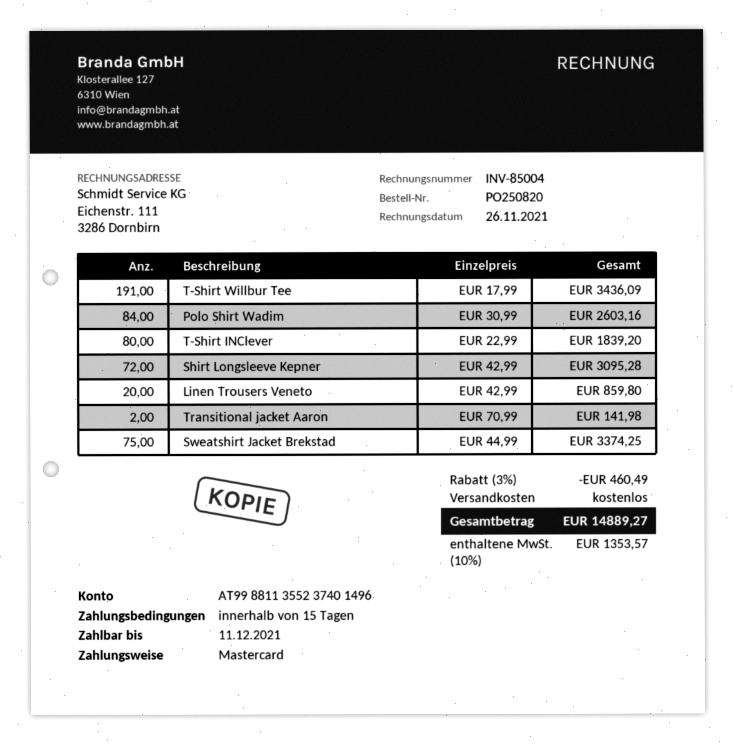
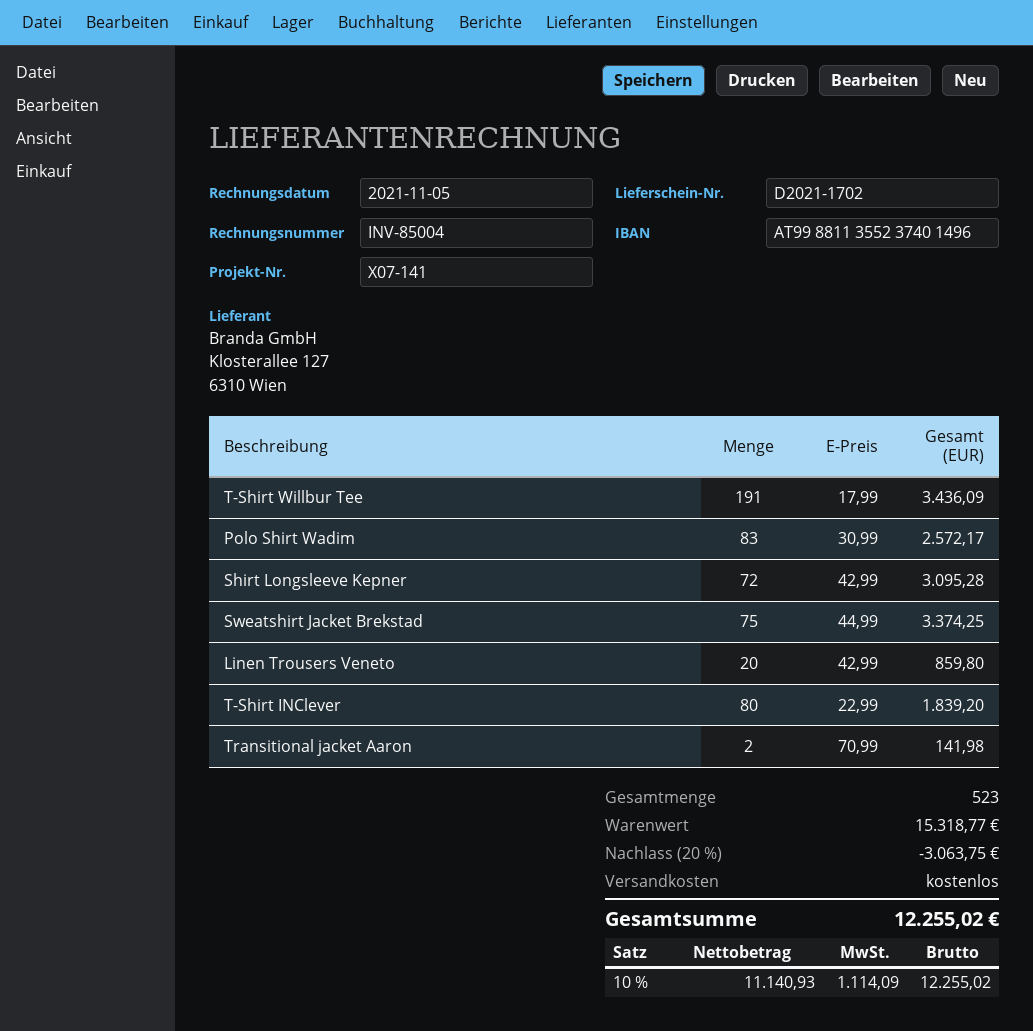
invoice date: 2021-11-26 -> 2021-11-05
Polo Shirt Wadim: 84 x 30.99 = 2603.16 -> 83 x 30.99 = 2572.17
discount: 3% = 460.49 -> 20% = 3063.75
tax: 10% = 1353.57 -> 10% = 1114.09
total: 14889.27 -> 12255.02

